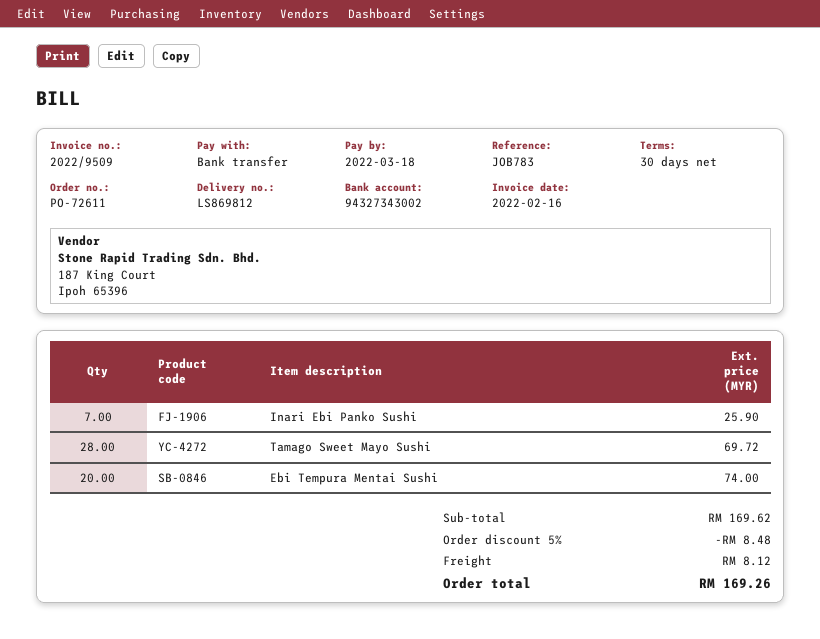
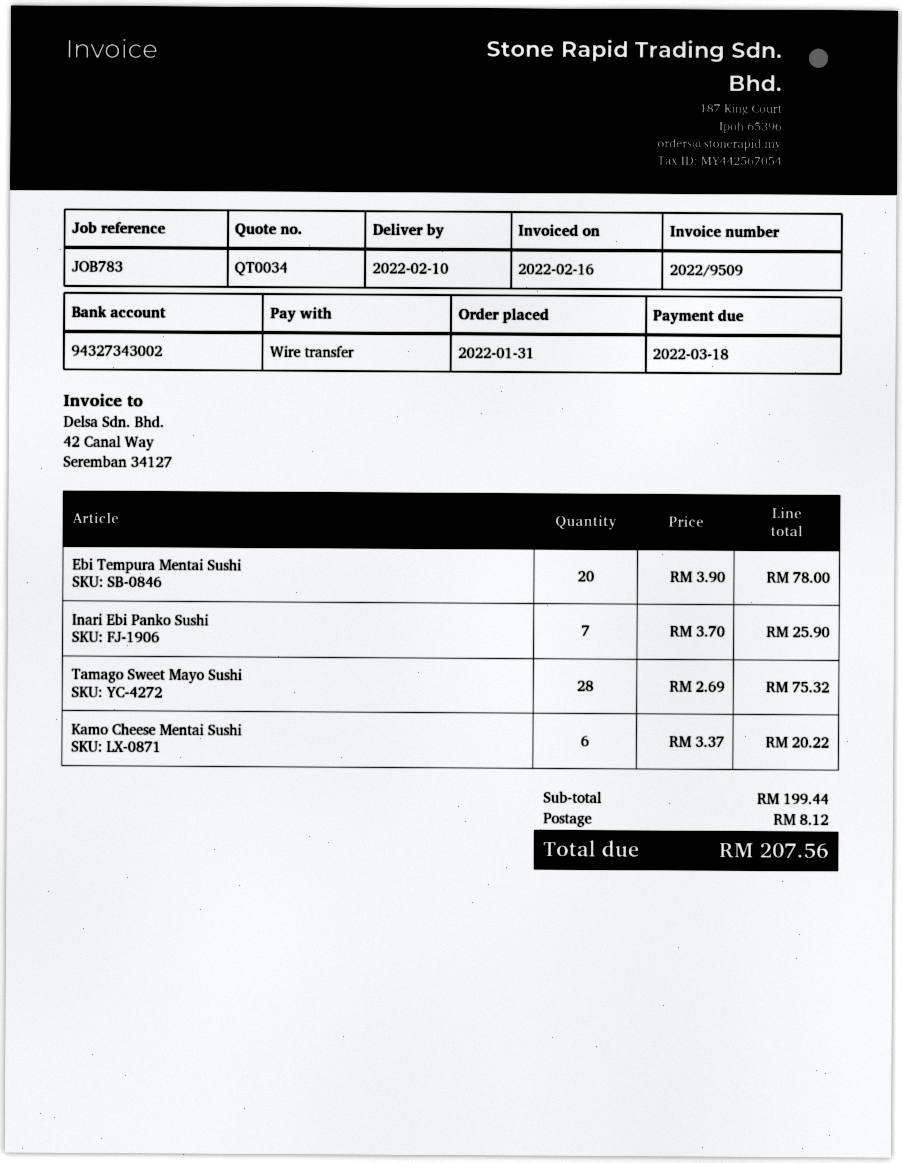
Tamago Sweet Mayo Sushi: 28 for 69.72 -> 28 for 75.32
Ebi Tempura Mentai Sushi: 20 for 74.00 -> 20 for 78.00
Kamo Cheese Mentai Sushi: none -> 6 for 20.22
subtotal: 169.62 -> 199.44
discount: 5% = 8.48 -> none
total: 169.26 -> 207.56

